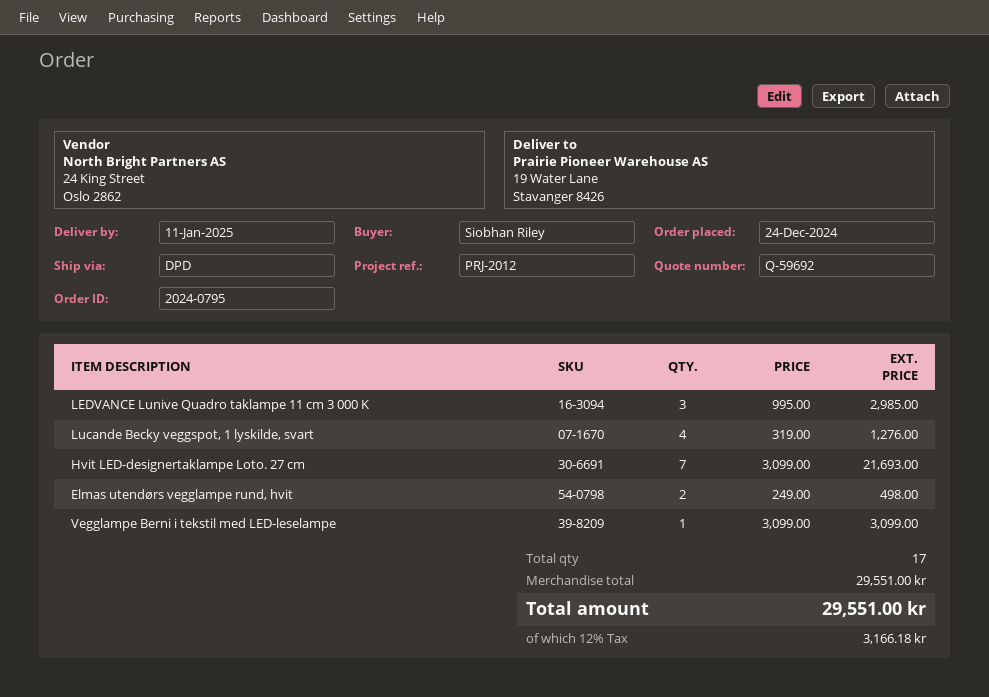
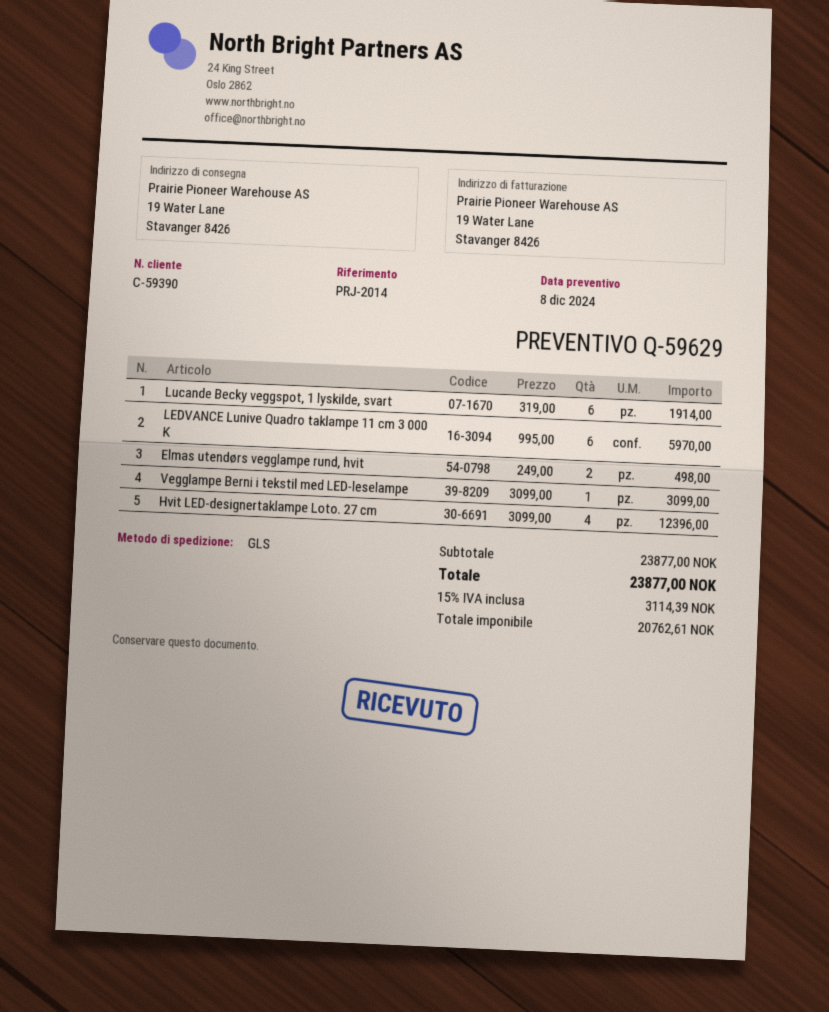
quote number: Q-59692 -> Q-59629
reference: PRJ-2012 -> PRJ-2014
shipping method: DPD -> GLS
LEDVANCE Lunive Quadro taklampe 11 cm 3 000 K: 3 x 995.00 = 2985.00 -> 6 x 995.00 = 5970.00
Lucande Becky veggspot, 1 lyskilde, svart: 4 x 319.00 = 1276.00 -> 6 x 319.00 = 1914.00
Hvit LED-designertaklampe Loto. 27 cm: 7 x 3099.00 = 21693.00 -> 4 x 3099.00 = 12396.00
subtotal: 29551.00 -> 23877.00
tax: 12% = 3166.18 -> 15% = 3114.39
total: 29551.00 -> 23877.00

